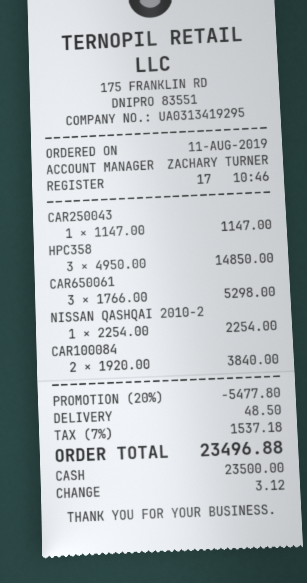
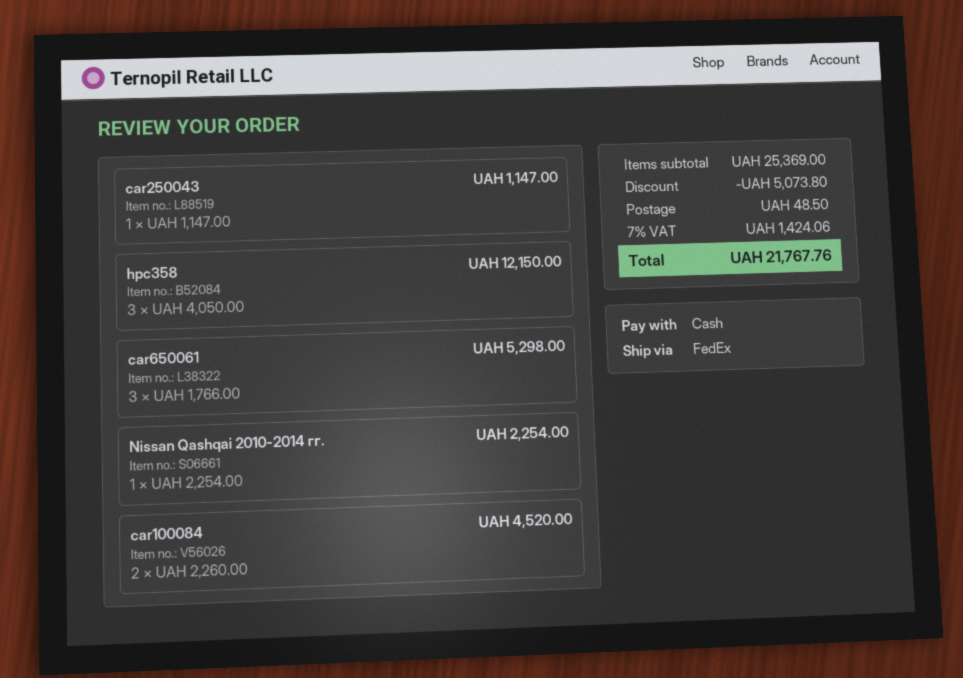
HPC358: 3 x 4950.00 = 14850.00 -> 3 x 4050.00 = 12150.00
CAR100084: 2 x 1920.00 = 3840.00 -> 2 x 2260.00 = 4520.00
discount: 5477.80 -> 5073.80
tax: 7% = 1537.18 -> 7% = 1424.06
total: 23496.88 -> 21767.76

